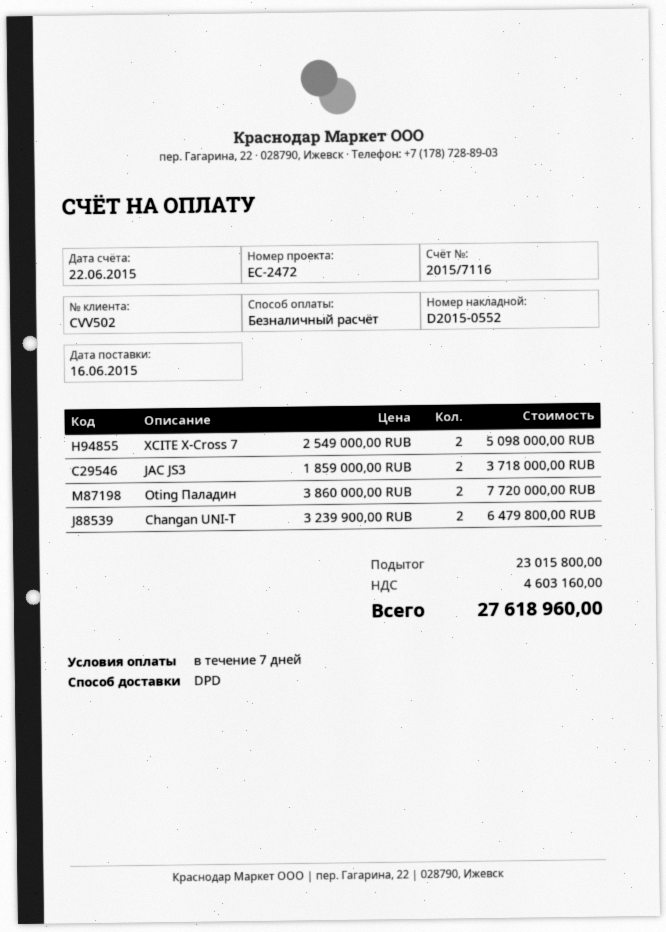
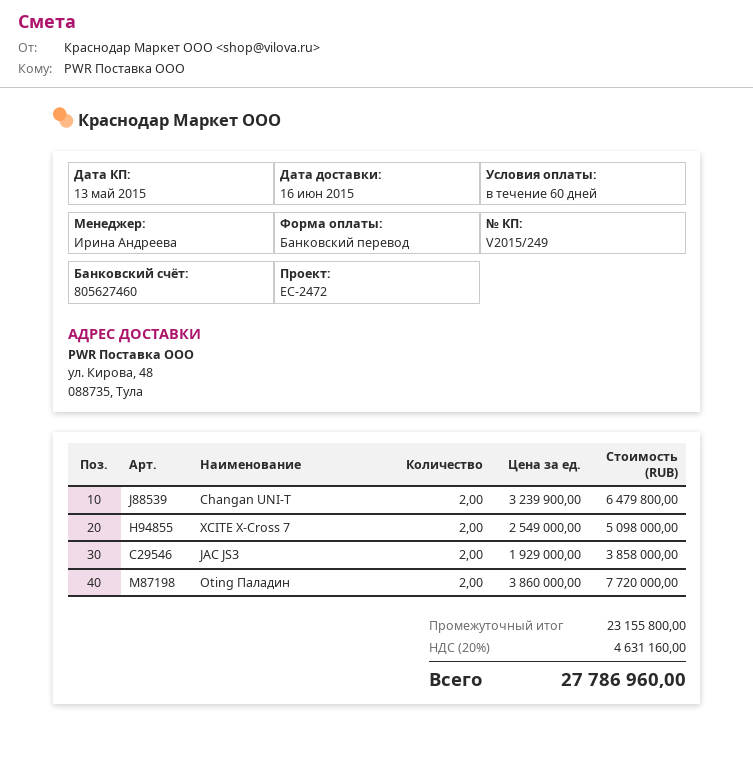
payment terms: 7 days -> 60 days
JAC JS3: 2 x 1859000.00 = 3718000.00 -> 2 x 1929000.00 = 3858000.00
subtotal: 23015800.00 -> 23155800.00
tax: 4603160.00 -> 4631160.00
total: 27618960.00 -> 27786960.00

